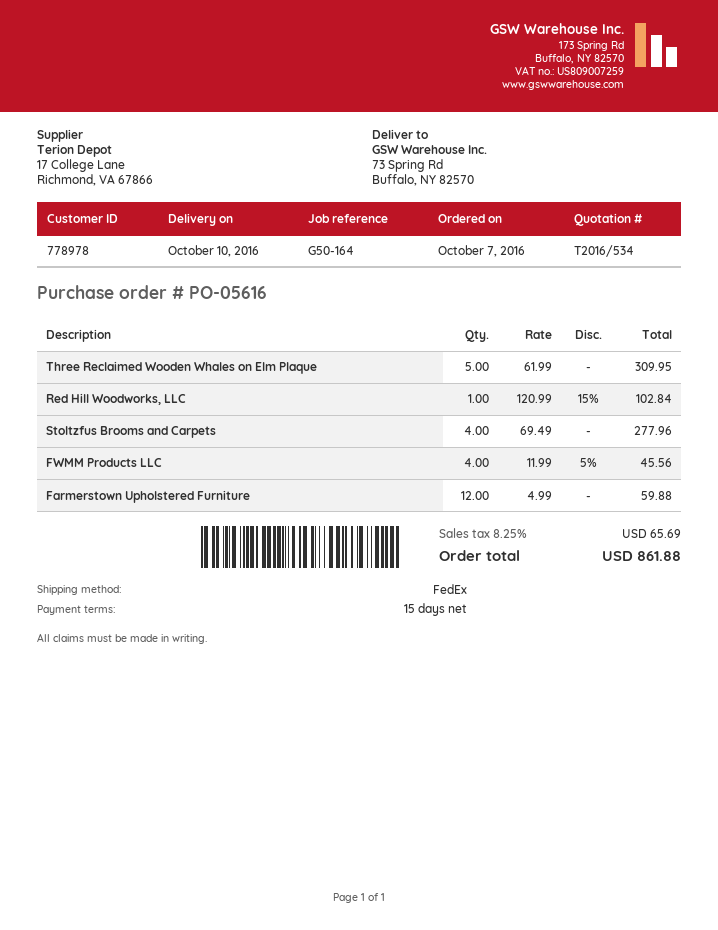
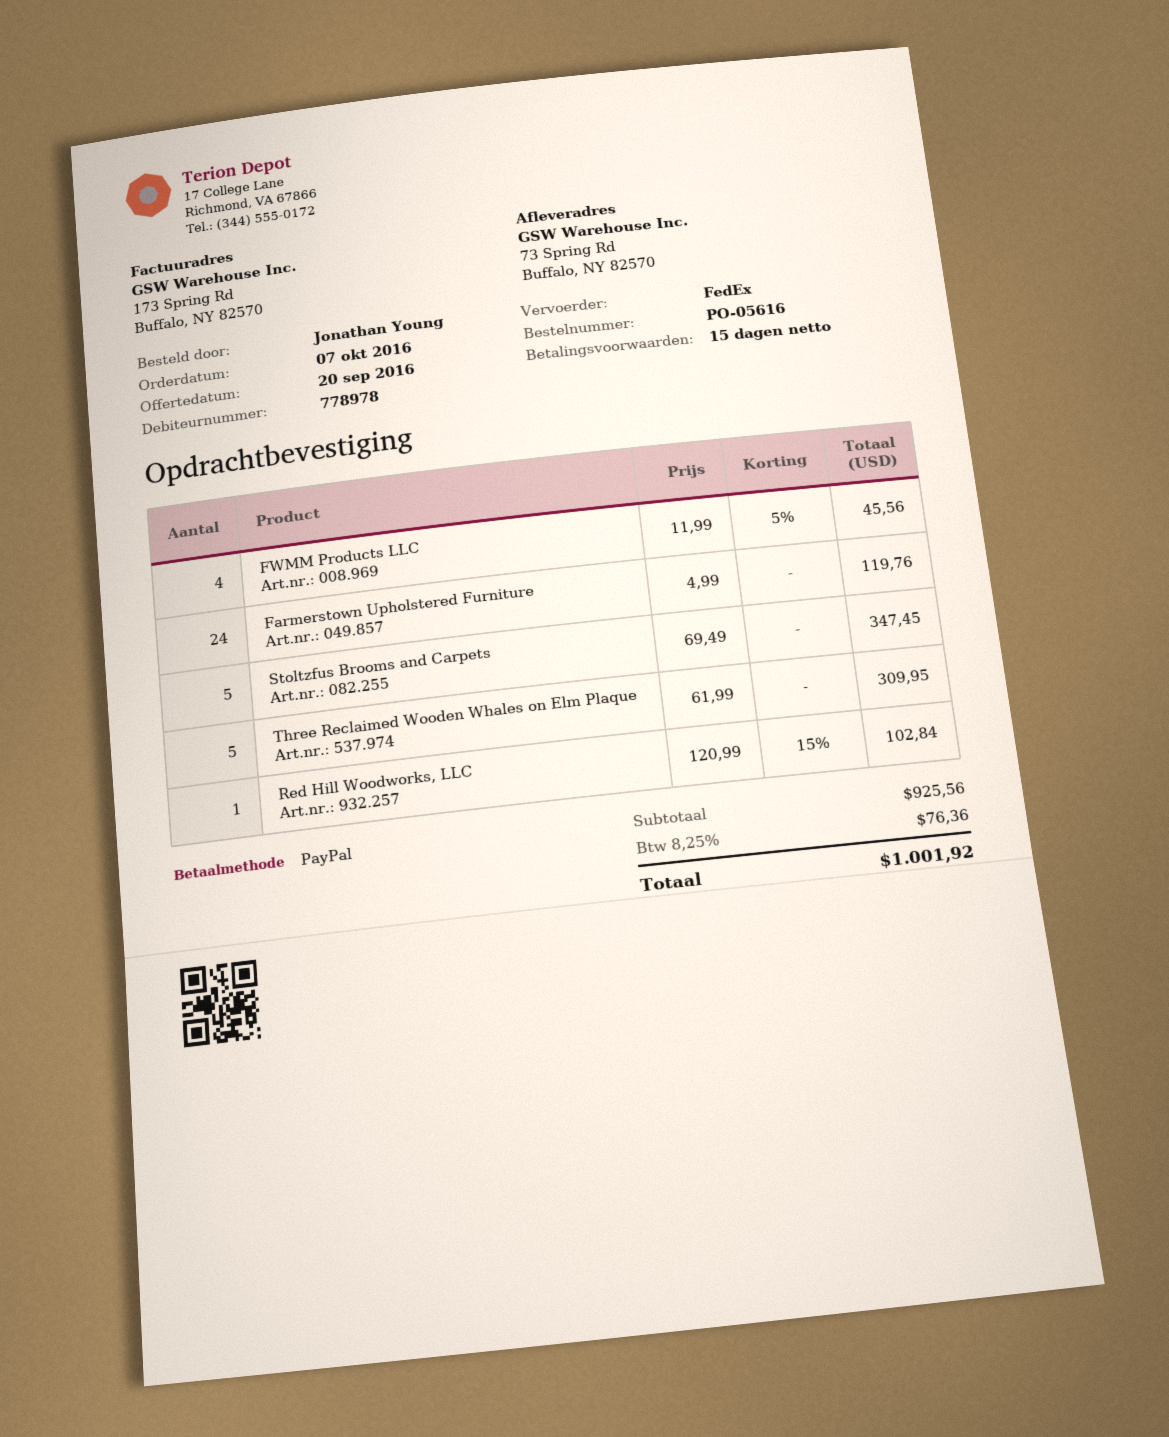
Stoltzfus Brooms and Carpets: 4 x 69.49 = 277.96 -> 5 x 69.49 = 347.45
Farmerstown Upholstered Furniture: 12 x 4.99 = 59.88 -> 24 x 4.99 = 119.76
tax: 8.25% = 65.69 -> 8.25% = 76.36
total: 861.88 -> 1001.92

